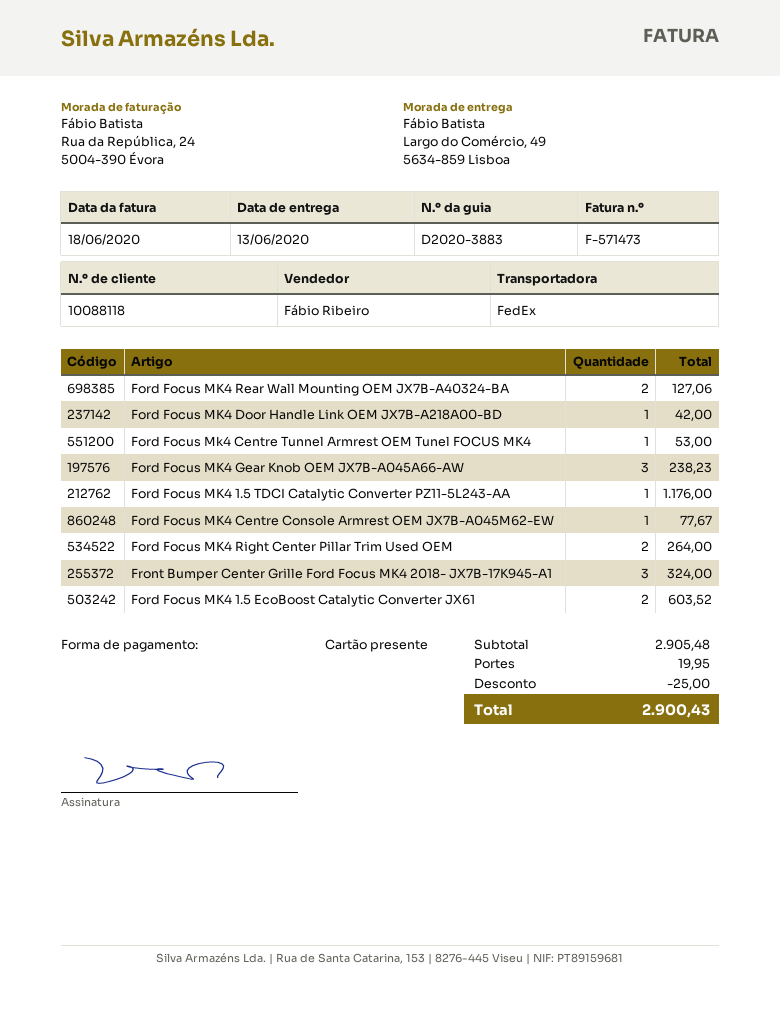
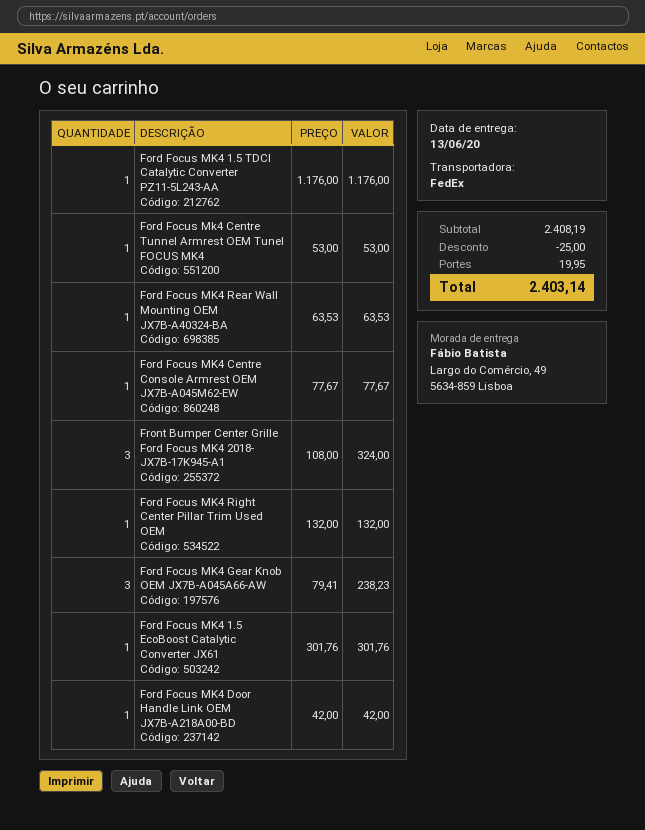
Ford Focus MK4 Rear Wall Mounting OEM JX7B-A40324-BA: 2 for 127.06 -> 1 for 63.53
Ford Focus MK4 Right Center Pillar Trim Used OEM: 2 for 264.00 -> 1 for 132.00
Ford Focus MK4 1.5 EcoBoost Catalytic Converter JX61: 2 for 603.52 -> 1 for 301.76
subtotal: 2905.48 -> 2408.19
total: 2900.43 -> 2403.14

